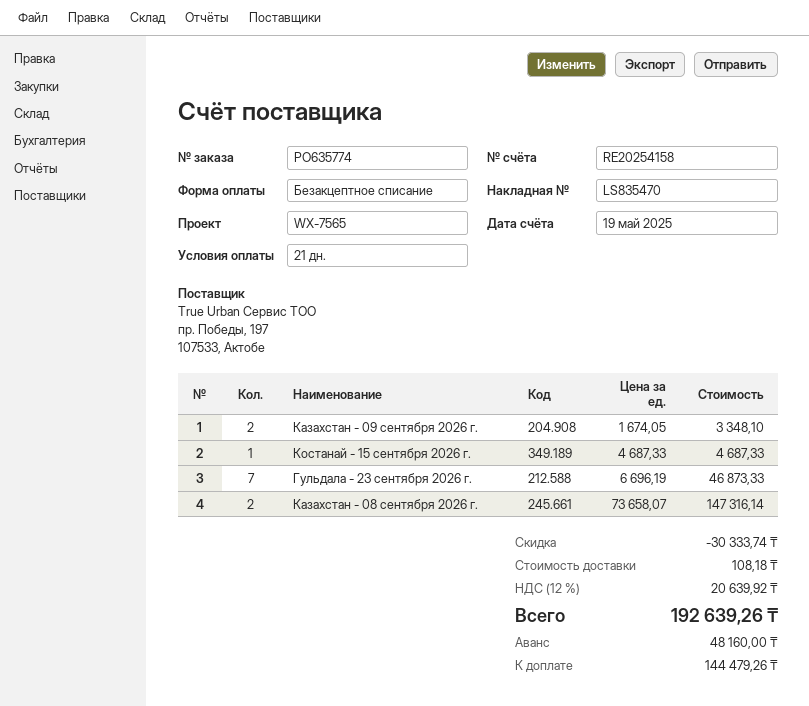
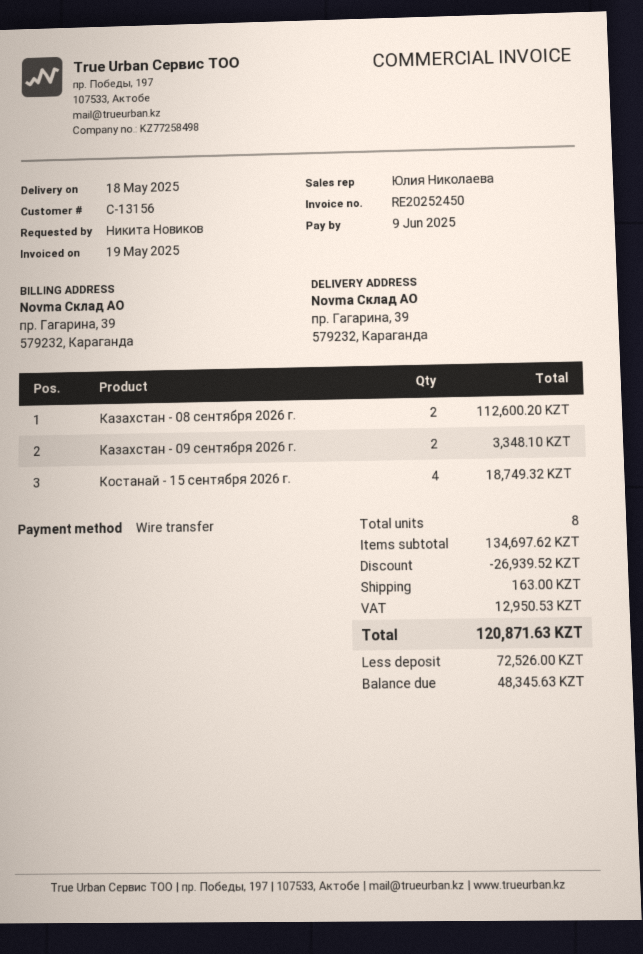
invoice number: RE20254158 -> RE20252450
payment method: direct debit -> bank transfer
Костанай - 15 сентября 2026 г.: 1 for 4687.33 -> 4 for 18749.32
Гульдала - 23 сентября 2026 г.: 7 for 46873.33 -> none
Казахстан - 08 сентября 2026 г.: 2 for 147316.14 -> 2 for 112600.20
discount: 30333.74 -> 26939.52
shipping: 108.18 -> 163.00
tax: 20639.92 -> 12950.53
total: 192639.26 -> 120871.63
deposit: 48160.00 -> 72526.00
balance: 144479.26 -> 48345.63

